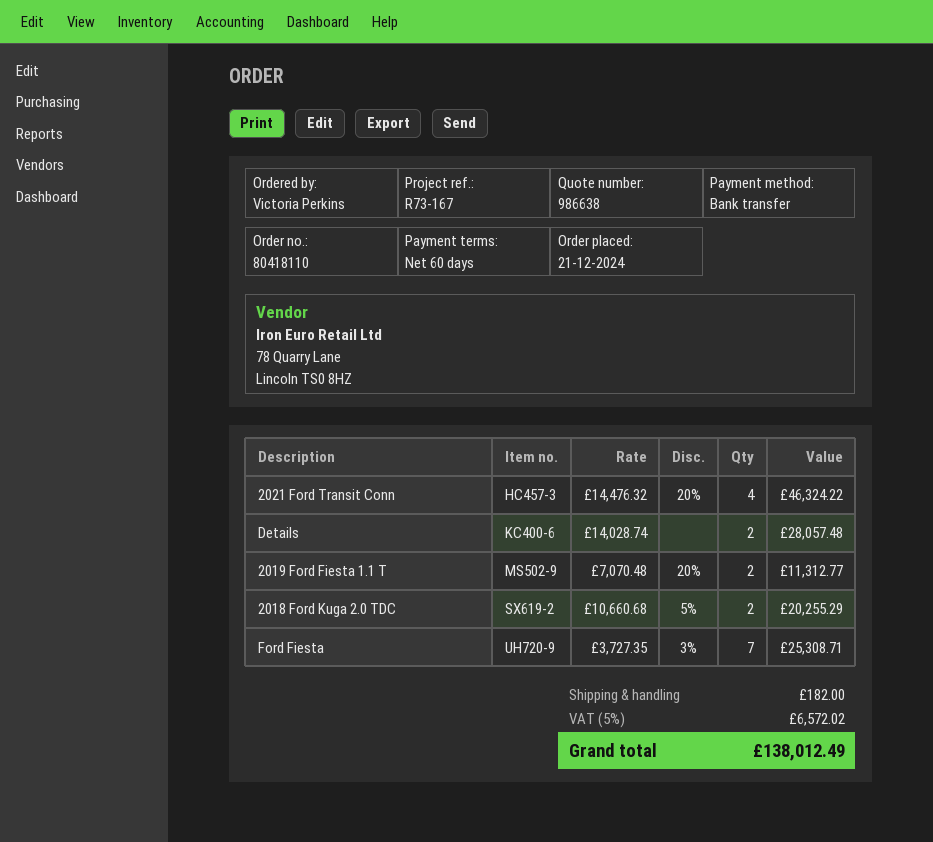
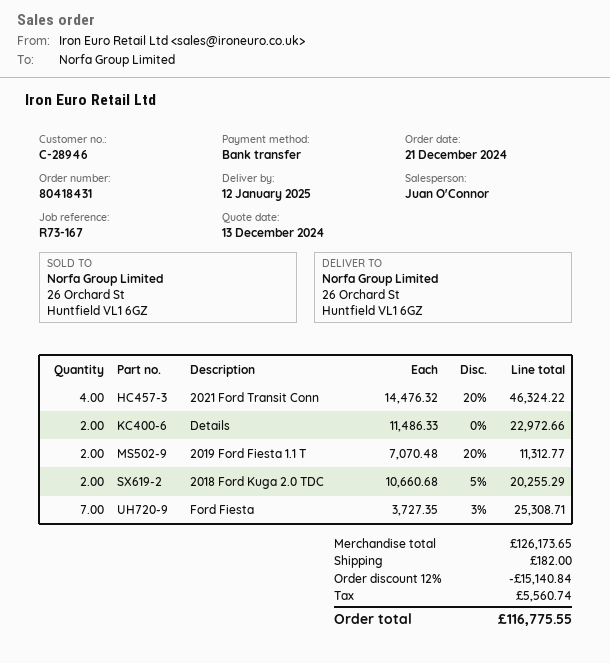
order number: 80418110 -> 80418431
Details: 2 x 14028.74 = 28057.48 -> 2 x 11486.33 = 22972.66
discount: none -> 12% = 15140.84
tax: 6572.02 -> 5560.74
total: 138012.49 -> 116775.55

